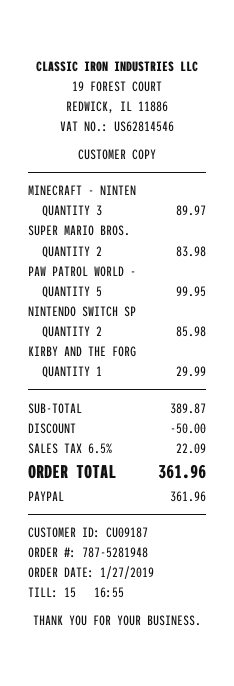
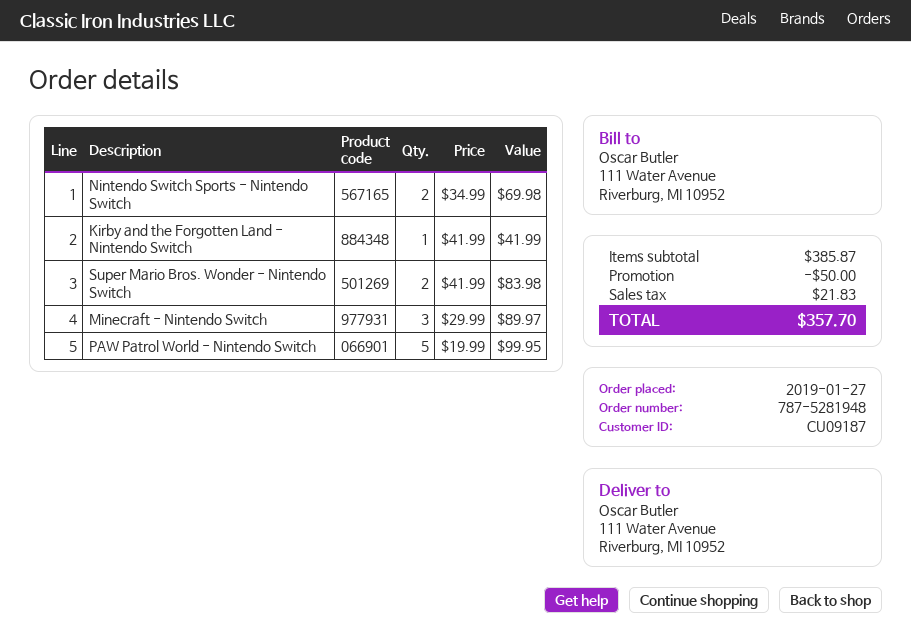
NINTENDO SWITCH SP: 2 for 85.98 -> 2 for 69.98
KIRBY AND THE FORG: 1 for 29.99 -> 1 for 41.99
subtotal: 389.87 -> 385.87
tax: 22.09 -> 21.83
total: 361.96 -> 357.70

